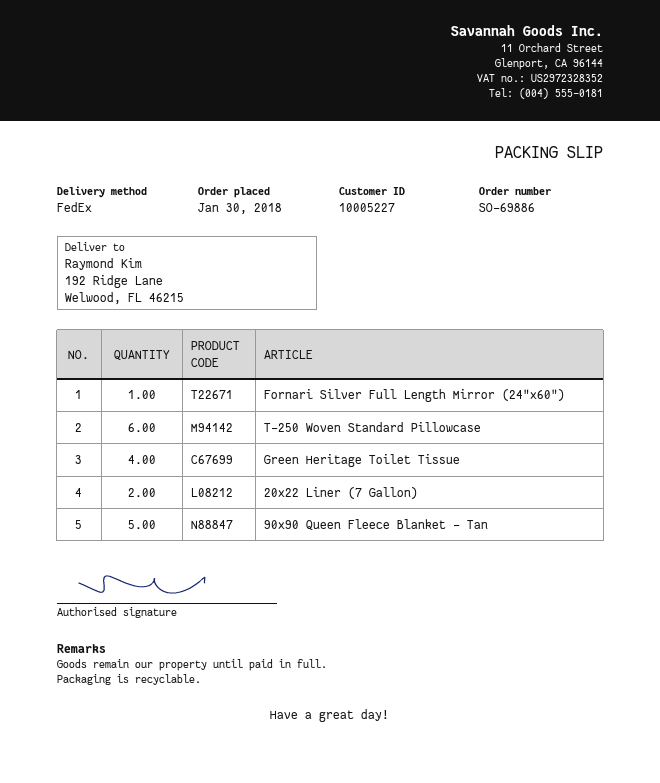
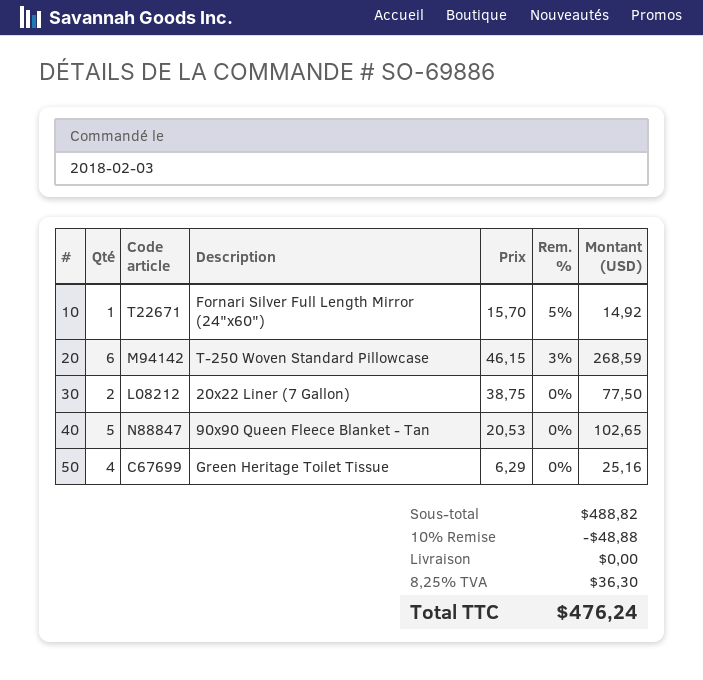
order date: 2018-01-30 -> 2018-02-03

